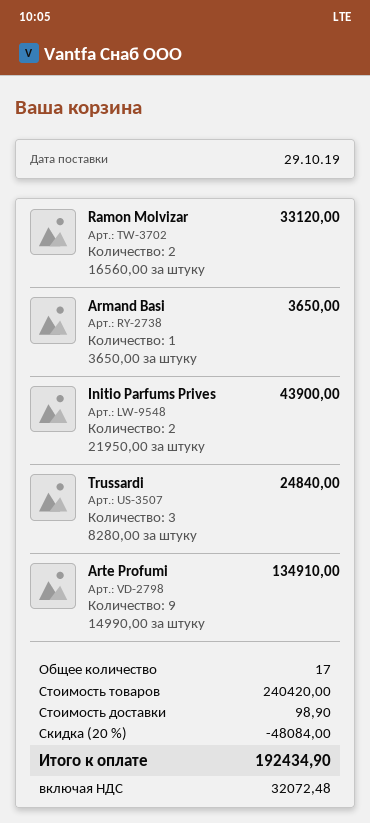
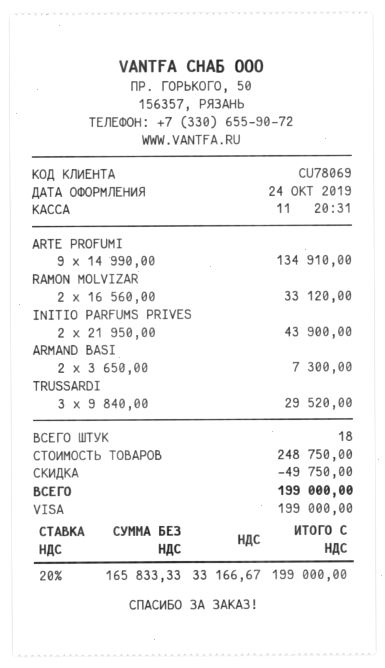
Armand Basi: 1 x 3650.00 = 3650.00 -> 2 x 3650.00 = 7300.00
Trussardi: 3 x 8280.00 = 24840.00 -> 3 x 9840.00 = 29520.00
total quantity: 17 -> 18
subtotal: 240420.00 -> 248750.00
discount: 48084.00 -> 49750.00
shipping: 98.90 -> none
tax: 32072.48 -> 33166.67
total: 192434.90 -> 199000.00

